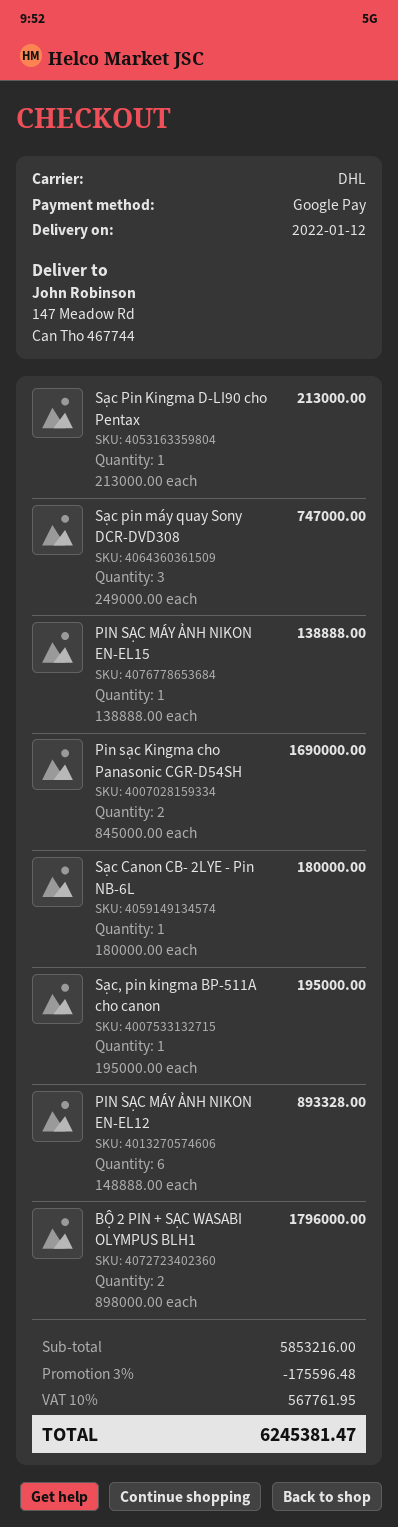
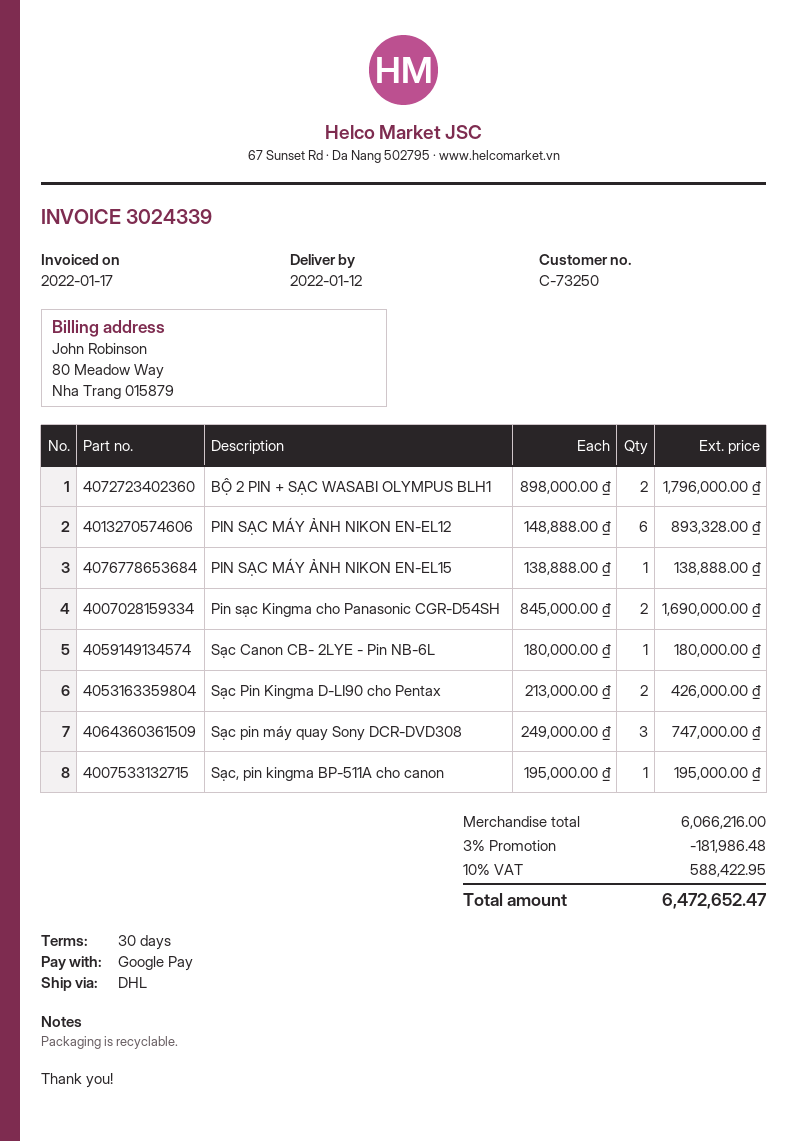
Sạc Pin Kingma D-LI90 cho Pentax: 1 x 213000.00 = 213000.00 -> 2 x 213000.00 = 426000.00
subtotal: 5853216.00 -> 6066216.00
discount: 3% = 175596.48 -> 3% = 181986.48
tax: 10% = 567761.95 -> 10% = 588422.95
total: 6245381.47 -> 6472652.47

